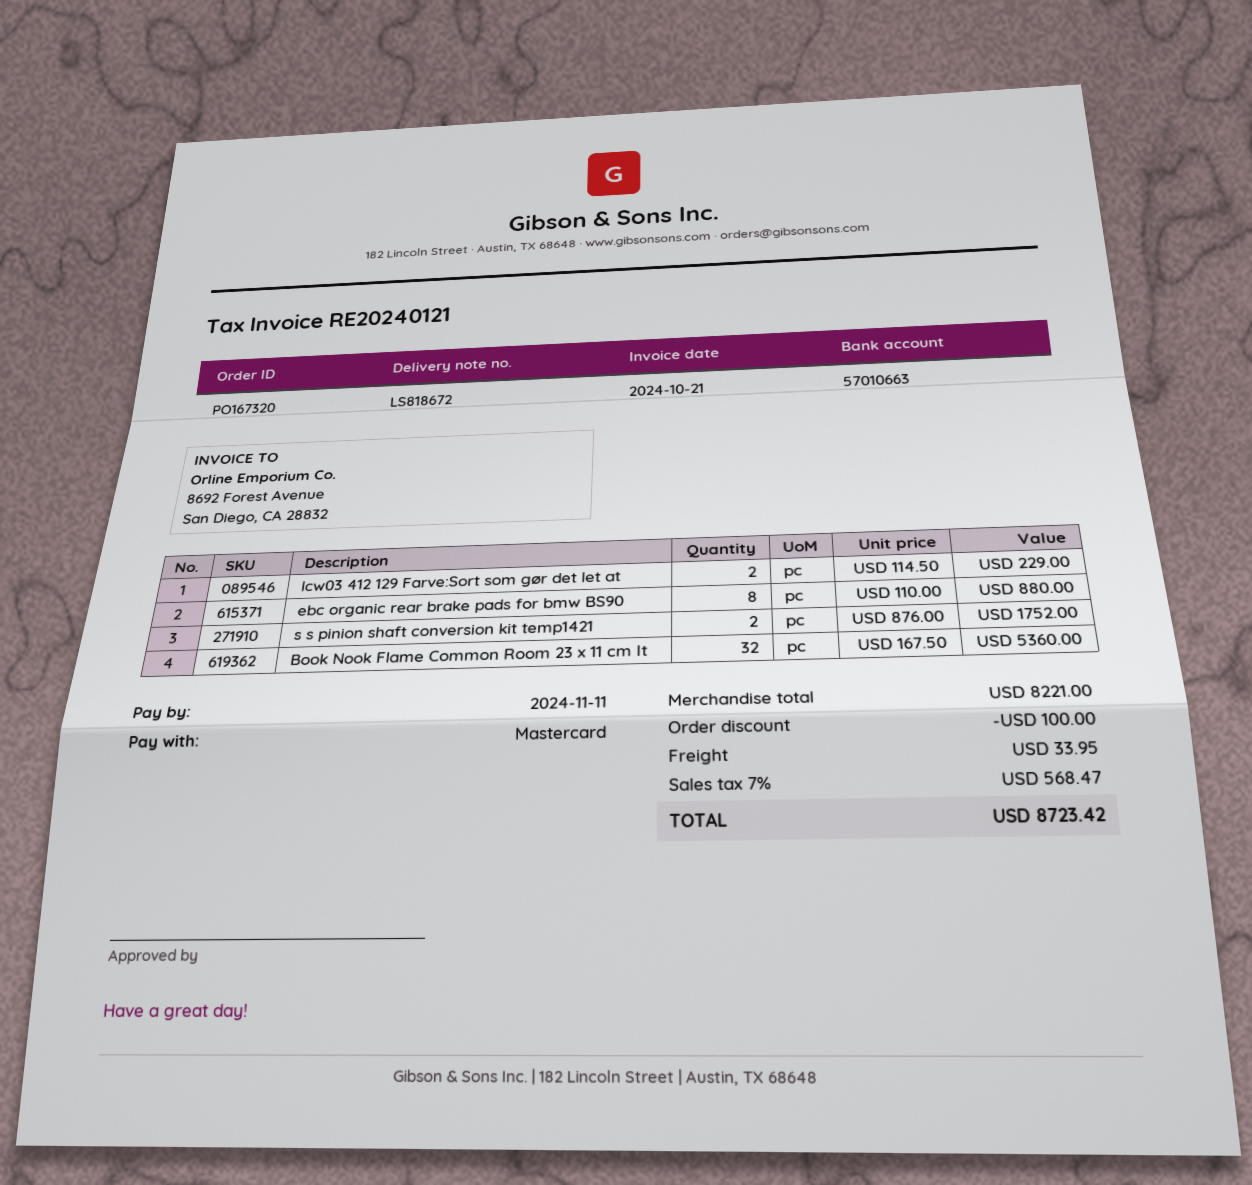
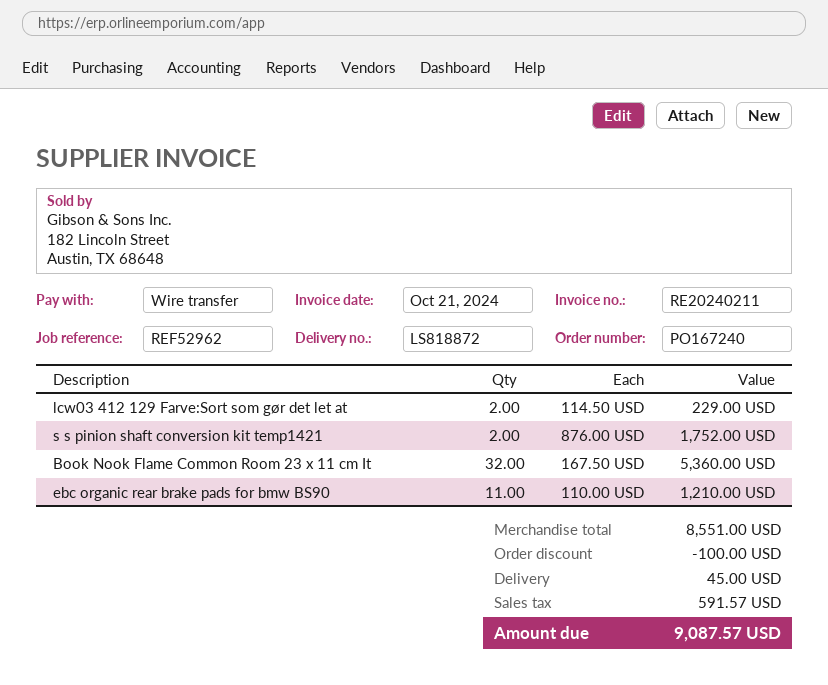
order number: PO167320 -> PO167240
delivery note number: LS818672 -> LS818872
invoice number: RE20240121 -> RE20240211
payment method: Mastercard -> bank transfer
ebc organic rear brake pads for bmw BS90: 8 x 110.00 = 880.00 -> 11 x 110.00 = 1210.00
subtotal: 8221.00 -> 8551.00
shipping: 33.95 -> 45.00
tax: 568.47 -> 591.57
total: 8723.42 -> 9087.57

